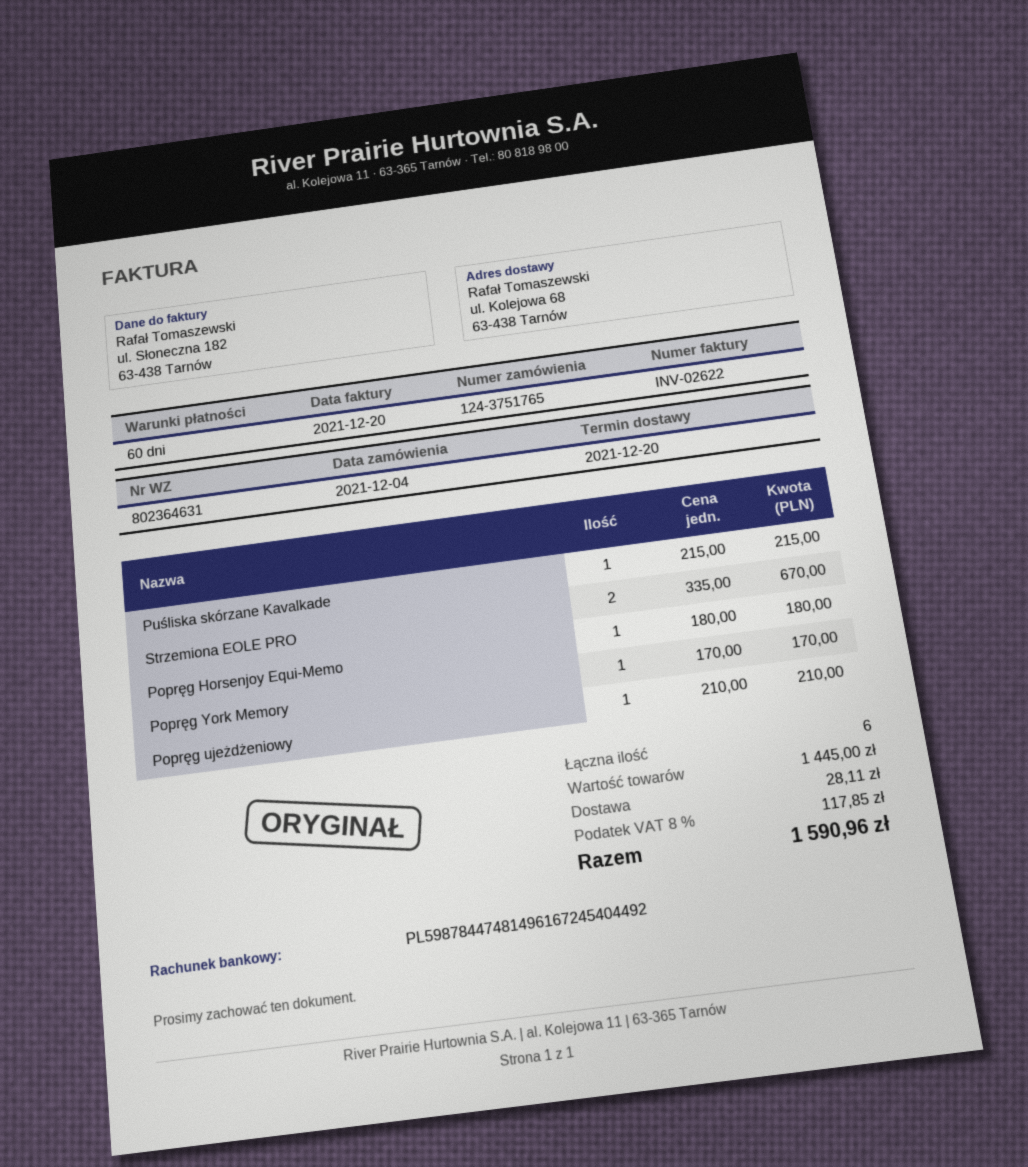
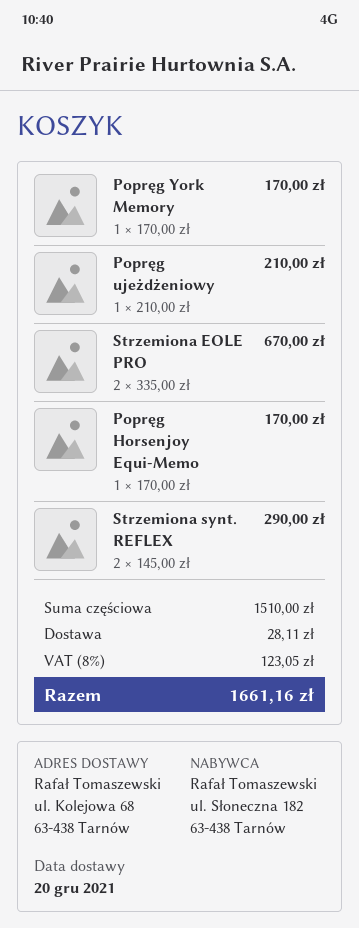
Puśliska skórzane Kavalkade: 1 x 215.00 = 215.00 -> none
Popręg Horsenjoy Equi-Memo: 1 x 180.00 = 180.00 -> 1 x 170.00 = 170.00
Strzemiona synt. REFLEX: none -> 2 x 145.00 = 290.00
subtotal: 1445.00 -> 1510.00
tax: 8% = 117.85 -> 8% = 123.05
total: 1590.96 -> 1661.16

